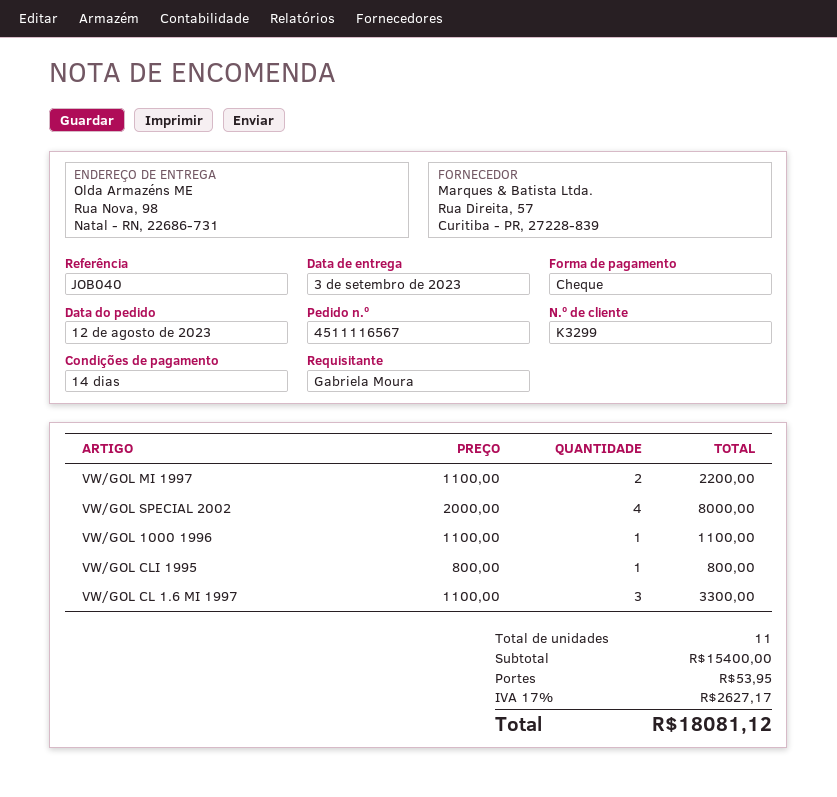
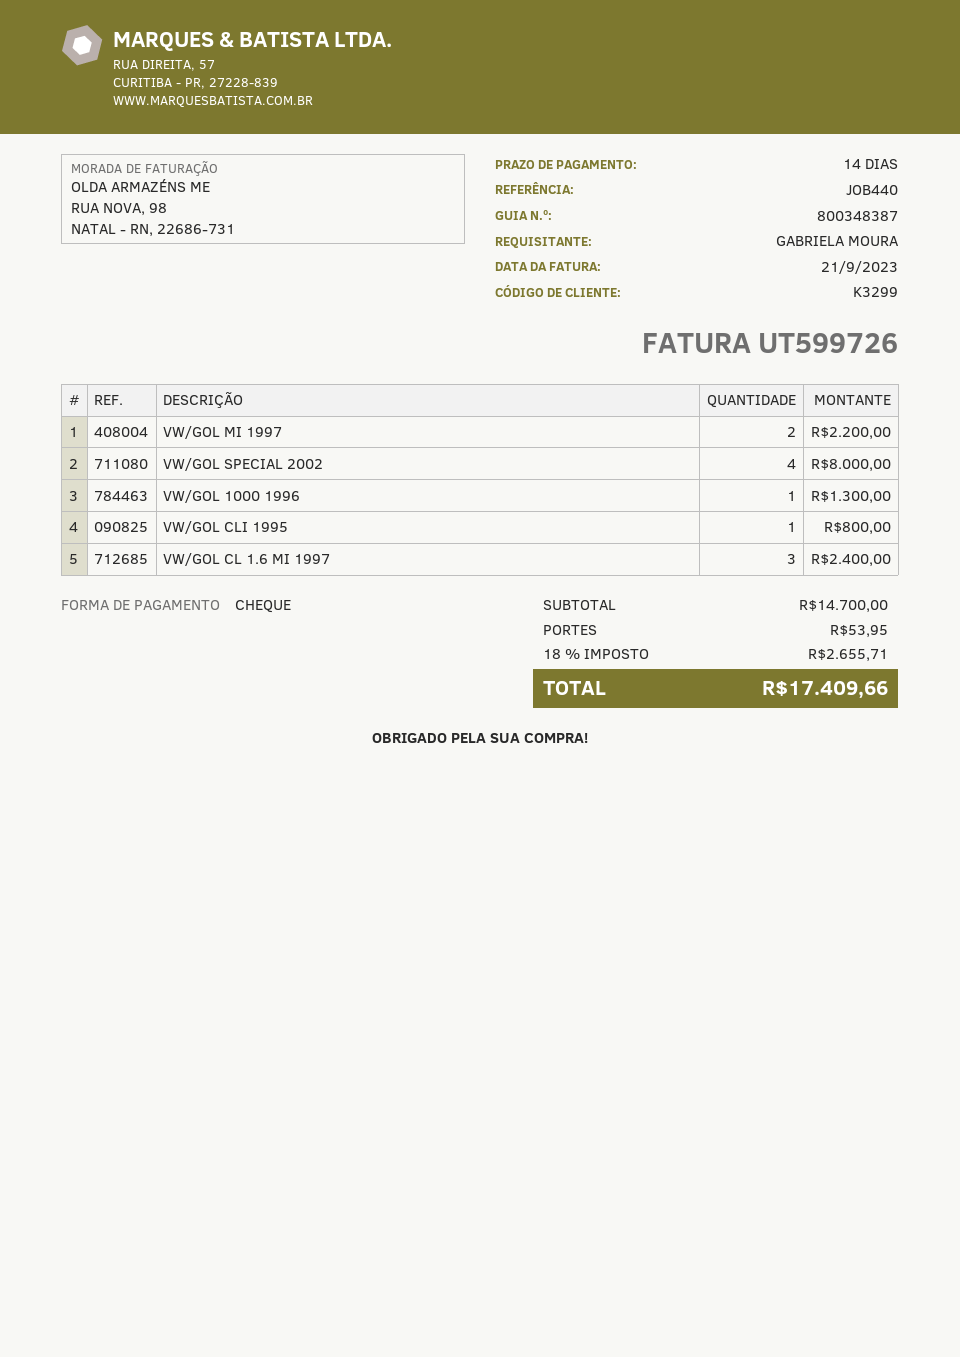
reference: JOB040 -> JOB440
VW/GOL 1000 1996: 1 for 1100.00 -> 1 for 1300.00
VW/GOL CL 1.6 MI 1997: 3 for 3300.00 -> 3 for 2400.00
subtotal: 15400.00 -> 14700.00
tax: 17% = 2627.17 -> 18% = 2655.71
total: 18081.12 -> 17409.66

